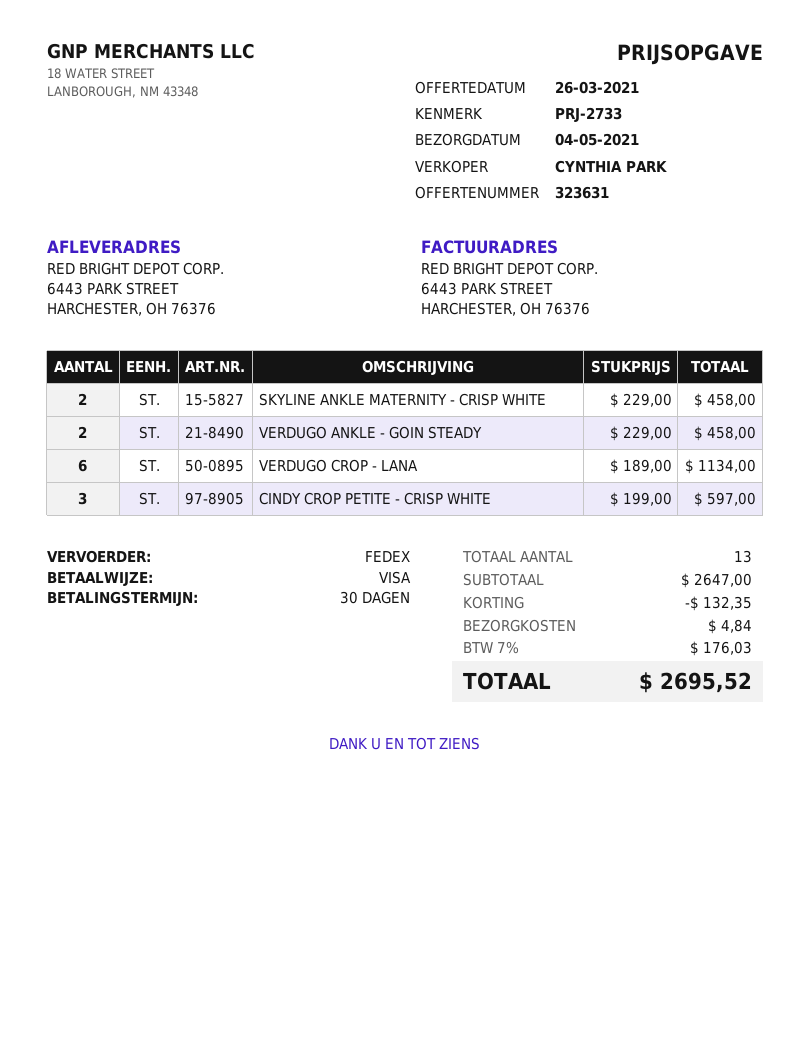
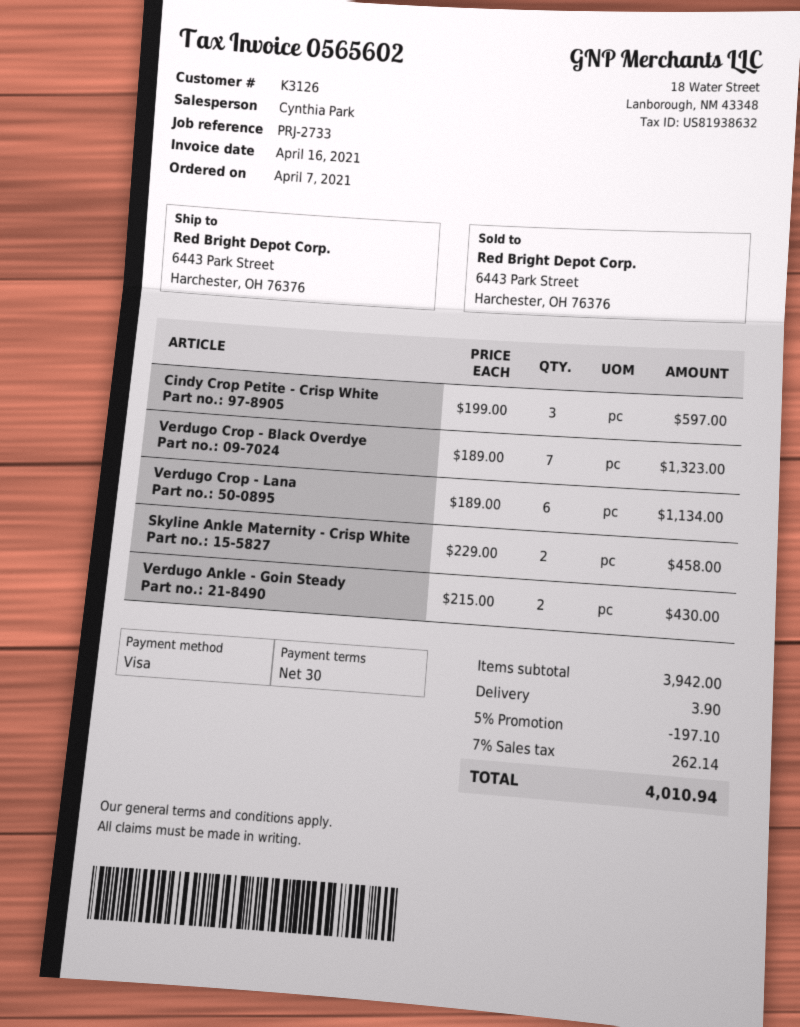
VERDUGO ANKLE - GOIN STEADY: 2 x 229.00 = 458.00 -> 2 x 215.00 = 430.00
Verdugo Crop - Black Overdye: none -> 7 x 189.00 = 1323.00
subtotal: 2647.00 -> 3942.00
discount: 132.35 -> 197.10
shipping: 4.84 -> 3.90
tax: 7% = 176.03 -> 7% = 262.14
total: 2695.52 -> 4010.94

